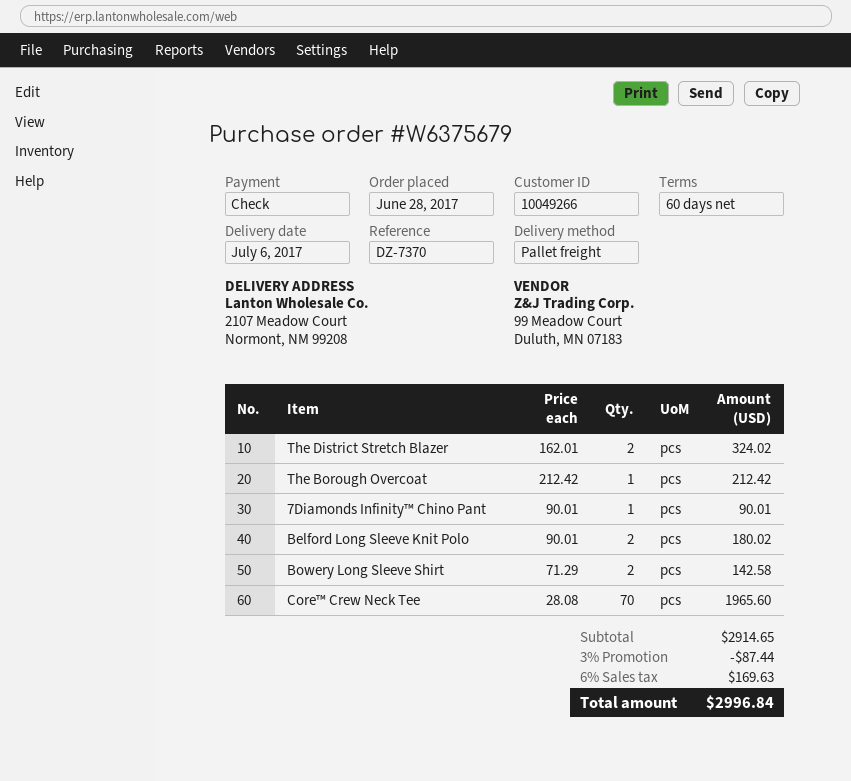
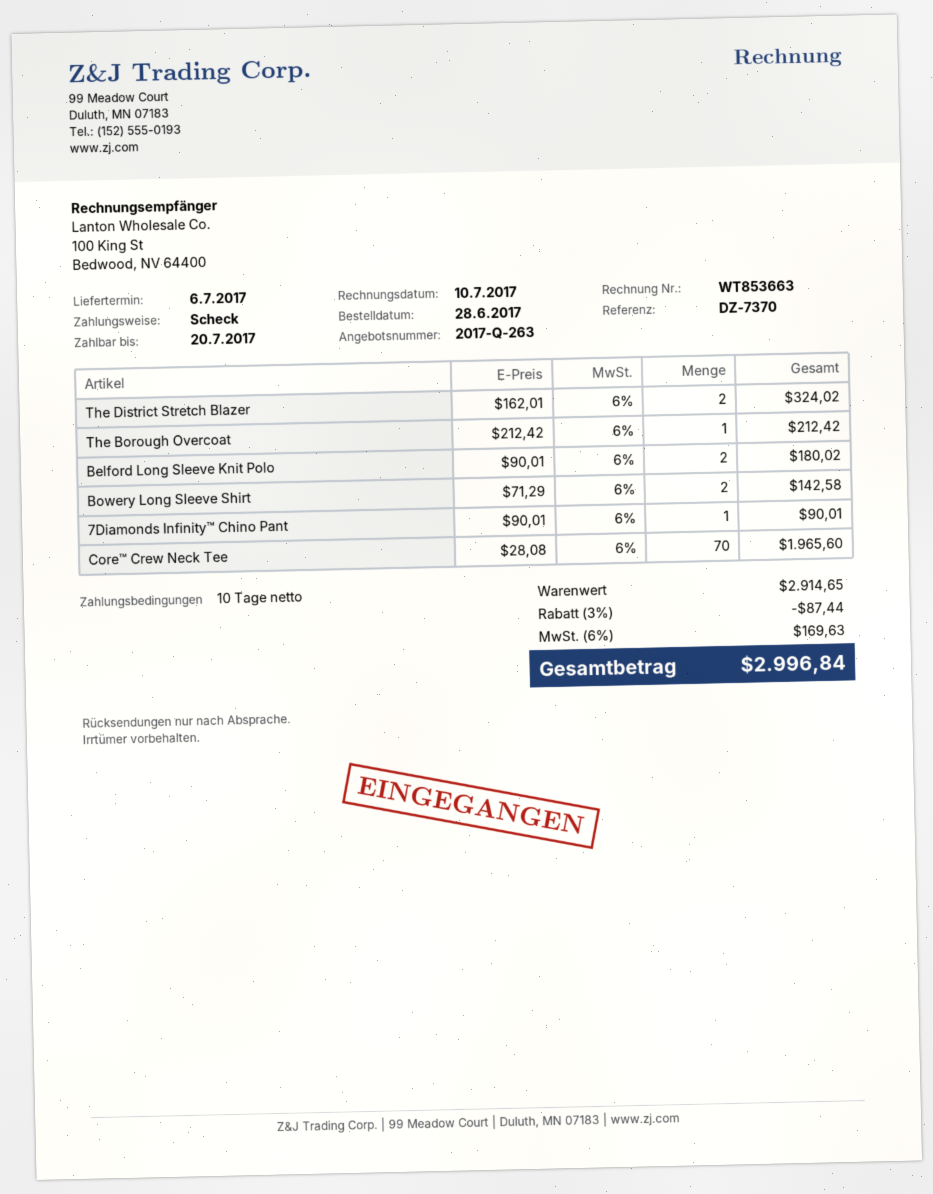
payment terms: 60 days -> 10 days

